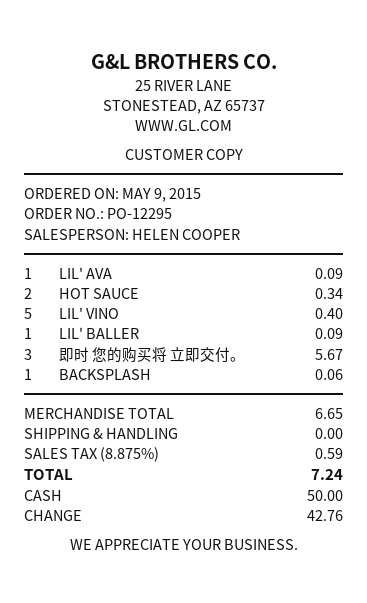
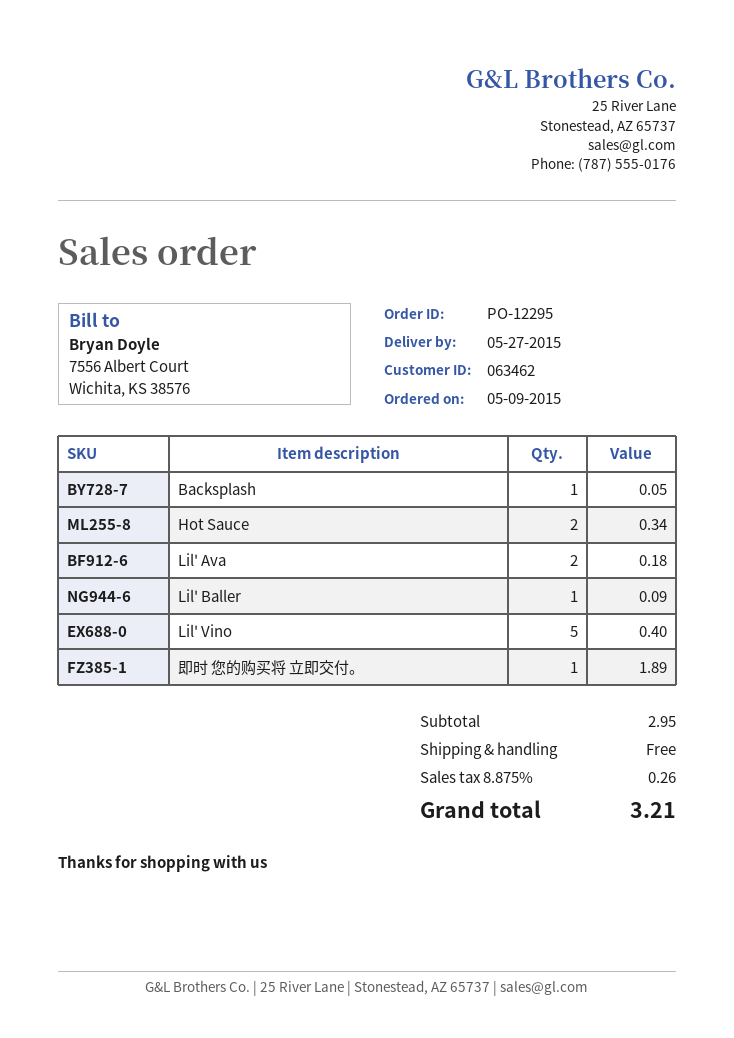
LIL' AVA: 1 for 0.09 -> 2 for 0.18
即时 您的购买将 立即交付。: 3 for 5.67 -> 1 for 1.89
BACKSPLASH: 1 for 0.06 -> 1 for 0.05
subtotal: 6.65 -> 2.95
tax: 8.875% = 0.59 -> 8.875% = 0.26
total: 7.24 -> 3.21

